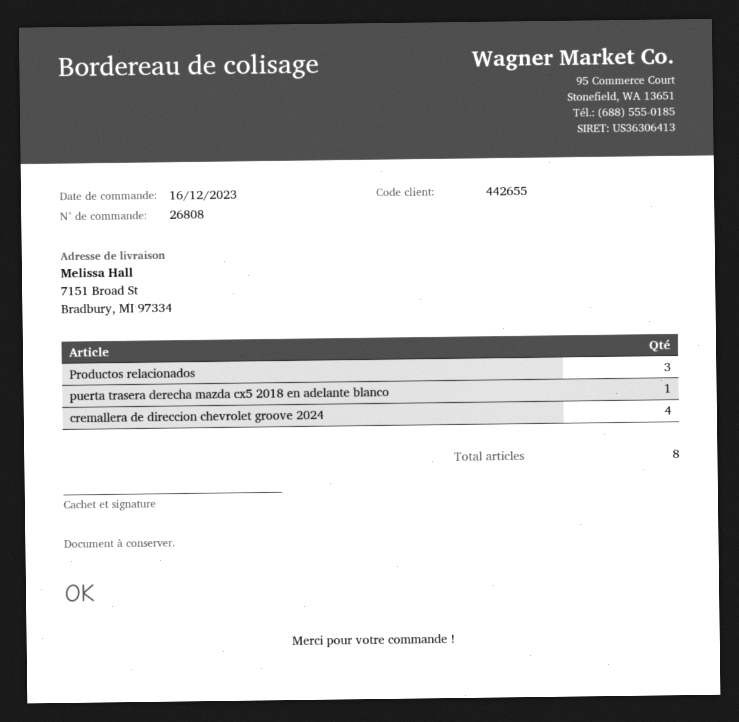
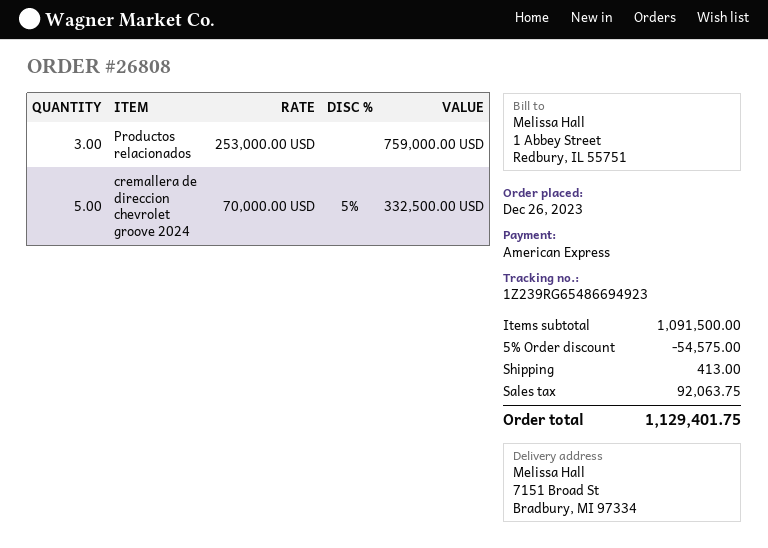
order date: 2023-12-16 -> 2023-12-26
puerta trasera derecha mazda cx5 2018 en adelante blanco: 1 -> none
cremallera de direccion chevrolet groove 2024: 4 -> 5

